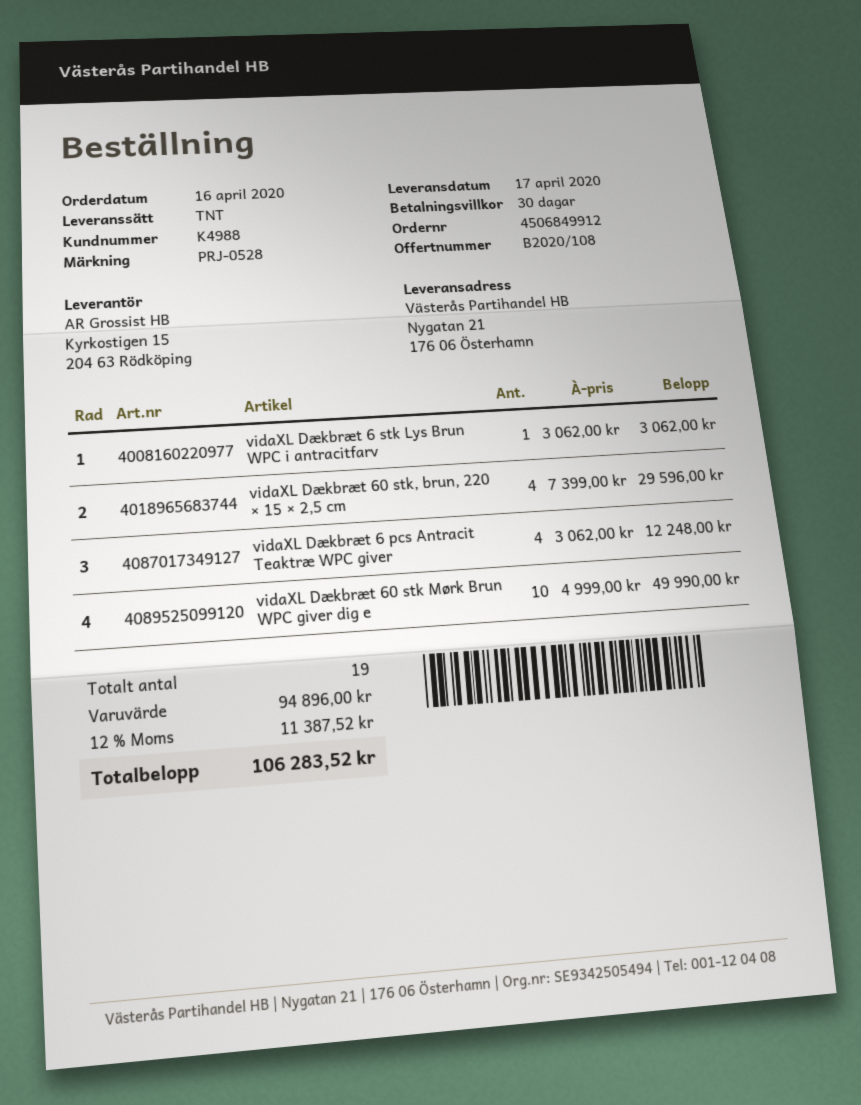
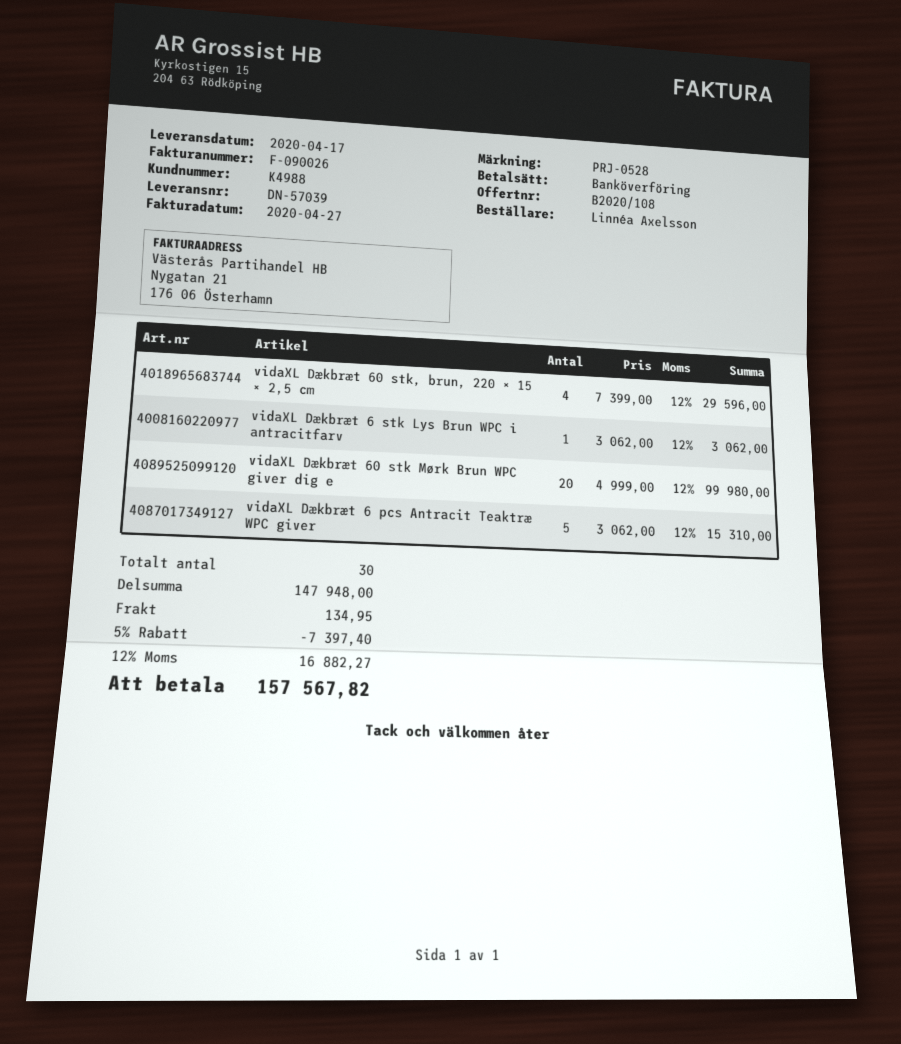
vidaXL Dækbræt 6 pcs Antracit Teaktræ WPC giver: 4 x 3062.00 = 12248.00 -> 5 x 3062.00 = 15310.00
vidaXL Dækbræt 60 stk Mørk Brun WPC giver dig e: 10 x 4999.00 = 49990.00 -> 20 x 4999.00 = 99980.00
total quantity: 19 -> 30
subtotal: 94896.00 -> 147948.00
discount: none -> 5% = 7397.40
shipping: none -> 134.95
tax: 12% = 11387.52 -> 12% = 16882.27
total: 106283.52 -> 157567.82

